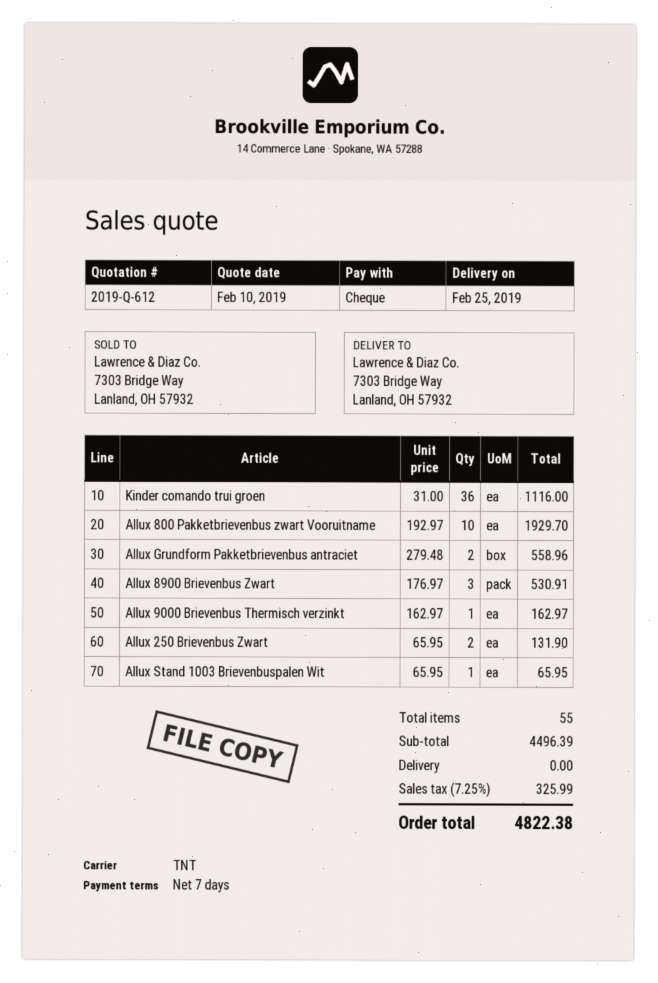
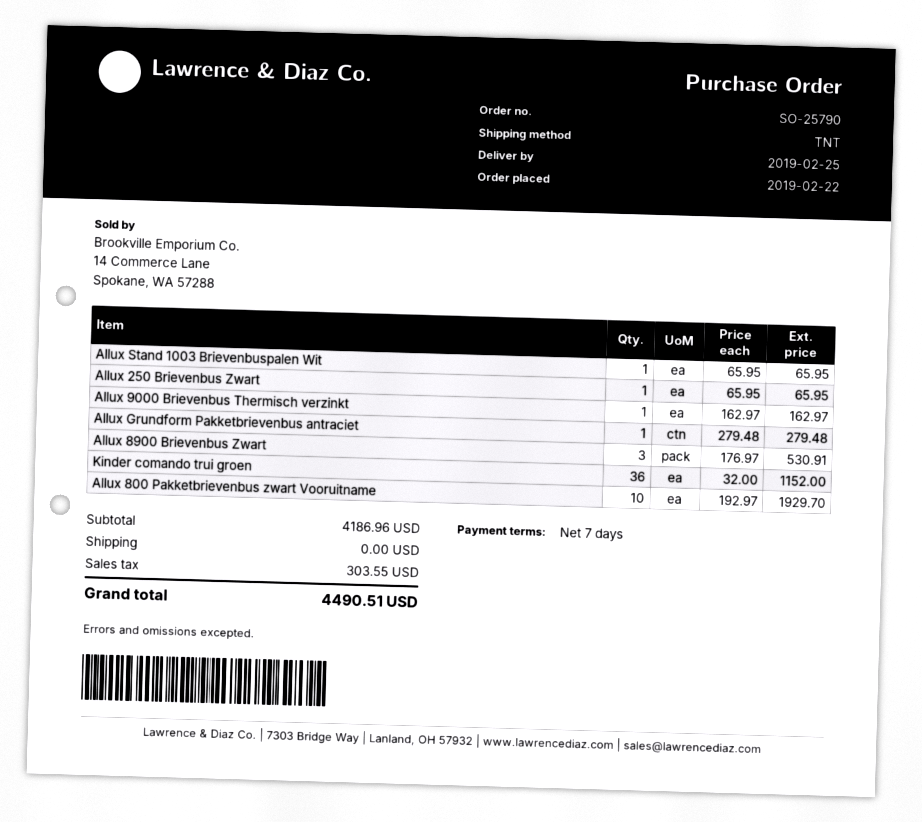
Kinder comando trui groen: 36 x 31.00 = 1116.00 -> 36 x 32.00 = 1152.00
Allux Grundform Pakketbrievenbus antraciet: 2 x 279.48 = 558.96 -> 1 x 279.48 = 279.48
Allux 250 Brievenbus Zwart: 2 x 65.95 = 131.90 -> 1 x 65.95 = 65.95
subtotal: 4496.39 -> 4186.96
tax: 325.99 -> 303.55
total: 4822.38 -> 4490.51

